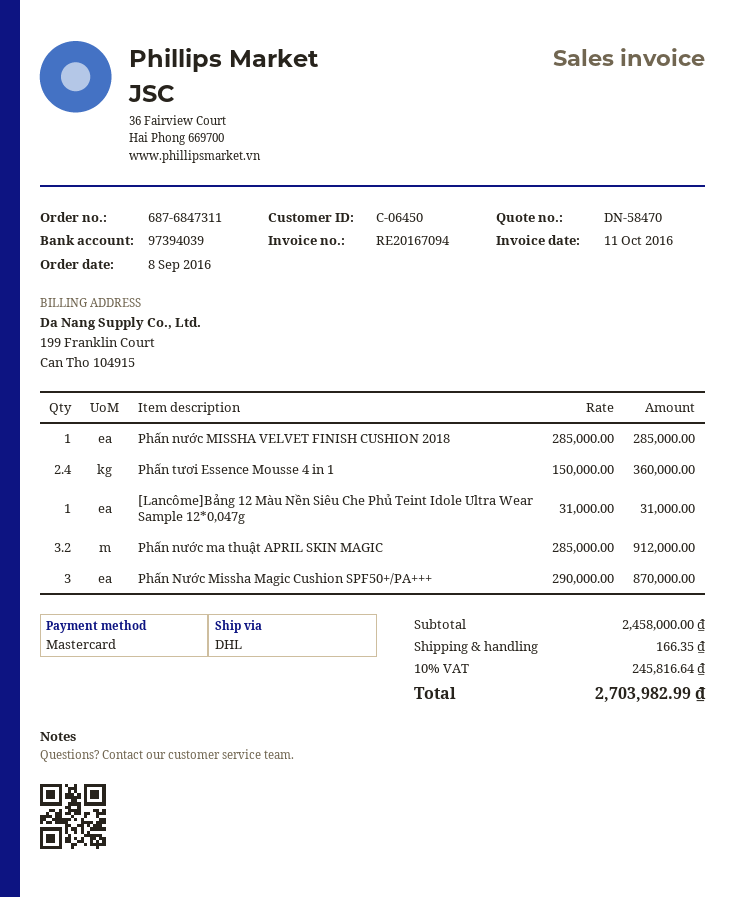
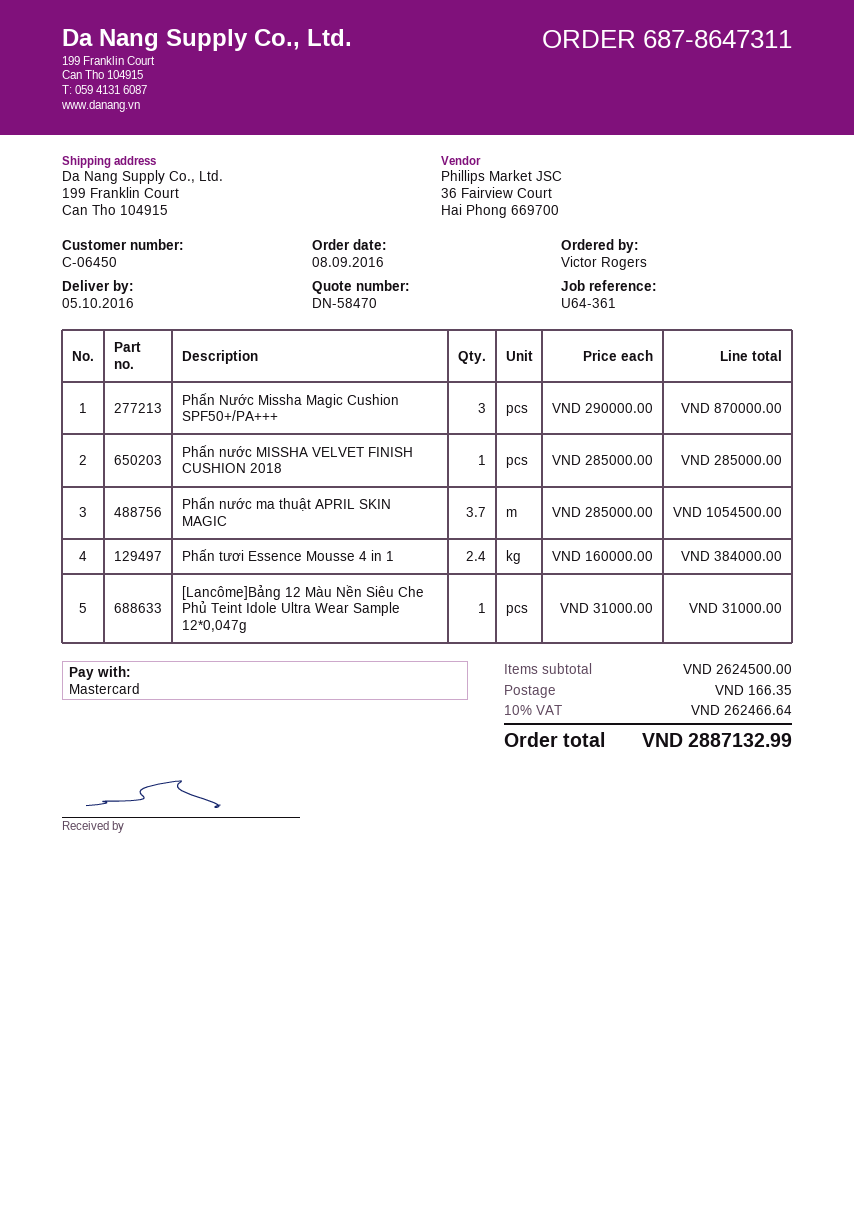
order number: 687-6847311 -> 687-8647311
Phấn tươi Essence Mousse 4 in 1: 2.4 x 150000.00 = 360000.00 -> 2.4 x 160000.00 = 384000.00
Phấn nước ma thuật APRIL SKIN MAGIC: 3.2 x 285000.00 = 912000.00 -> 3.7 x 285000.00 = 1054500.00
subtotal: 2458000.00 -> 2624500.00
tax: 10% = 245816.64 -> 10% = 262466.64
total: 2703982.99 -> 2887132.99

